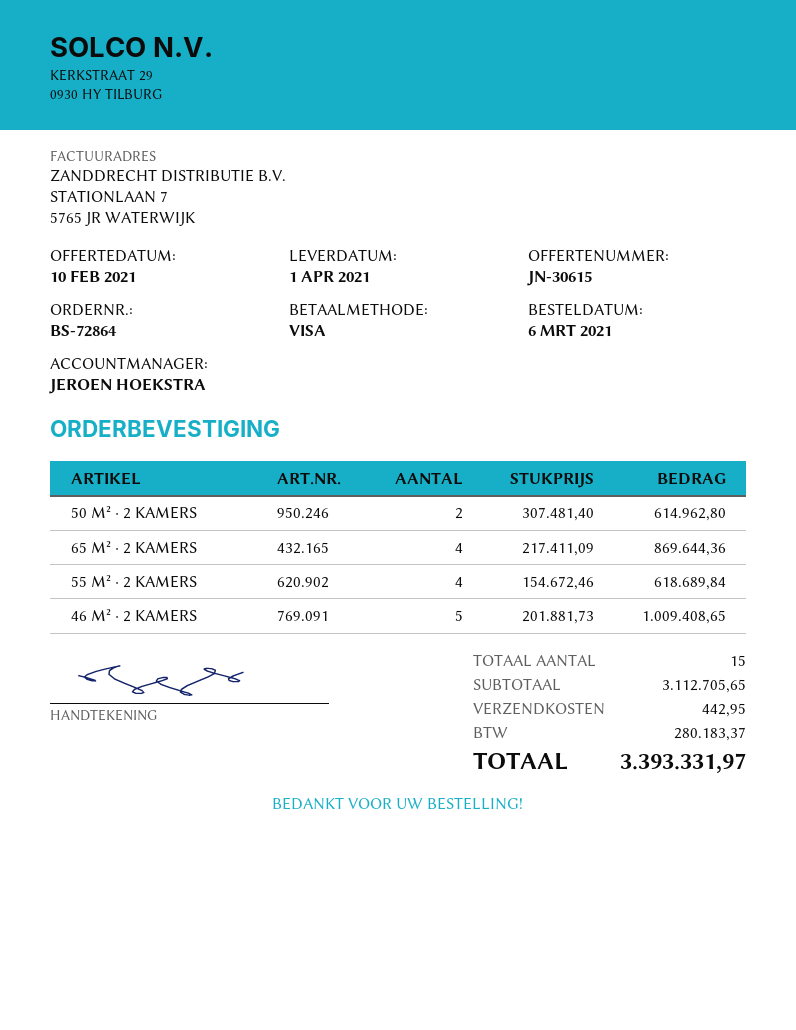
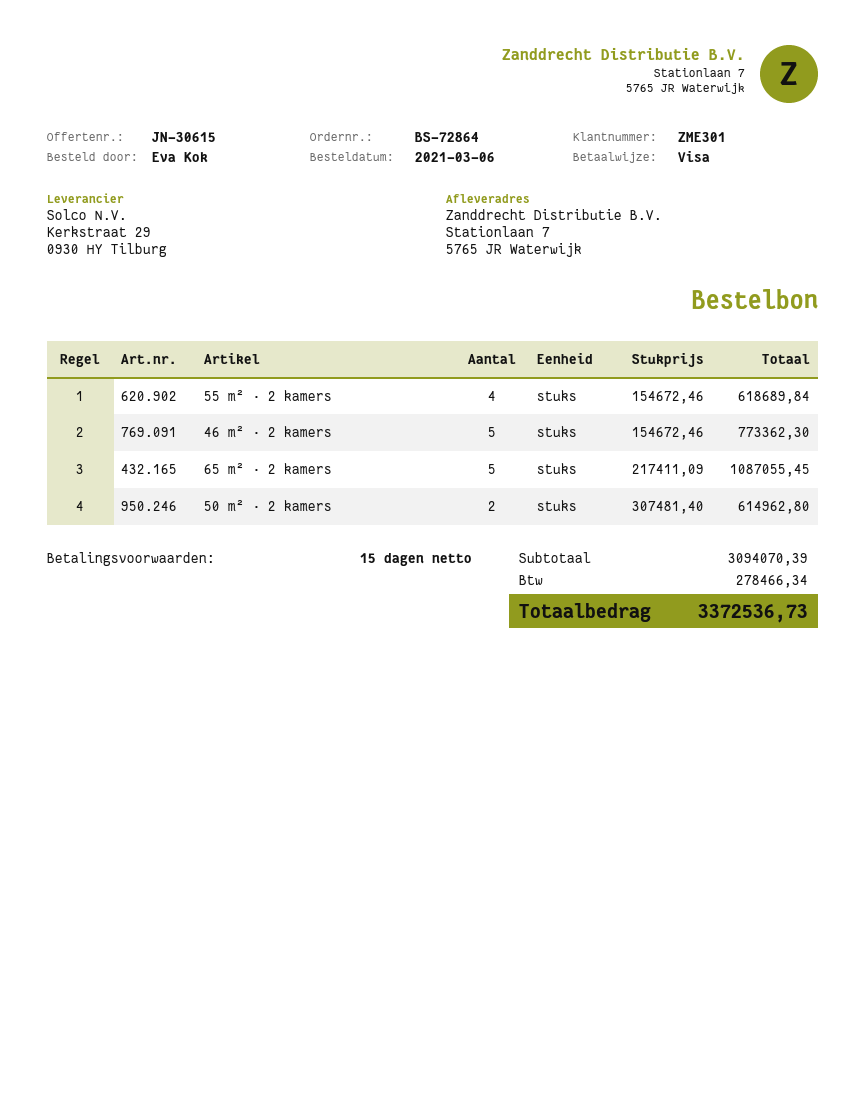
65 M² · 2 KAMERS: 4 x 217411.09 = 869644.36 -> 5 x 217411.09 = 1087055.45
46 M² · 2 KAMERS: 5 x 201881.73 = 1009408.65 -> 5 x 154672.46 = 773362.30
subtotal: 3112705.65 -> 3094070.39
shipping: 442.95 -> none
tax: 280183.37 -> 278466.34
total: 3393331.97 -> 3372536.73

